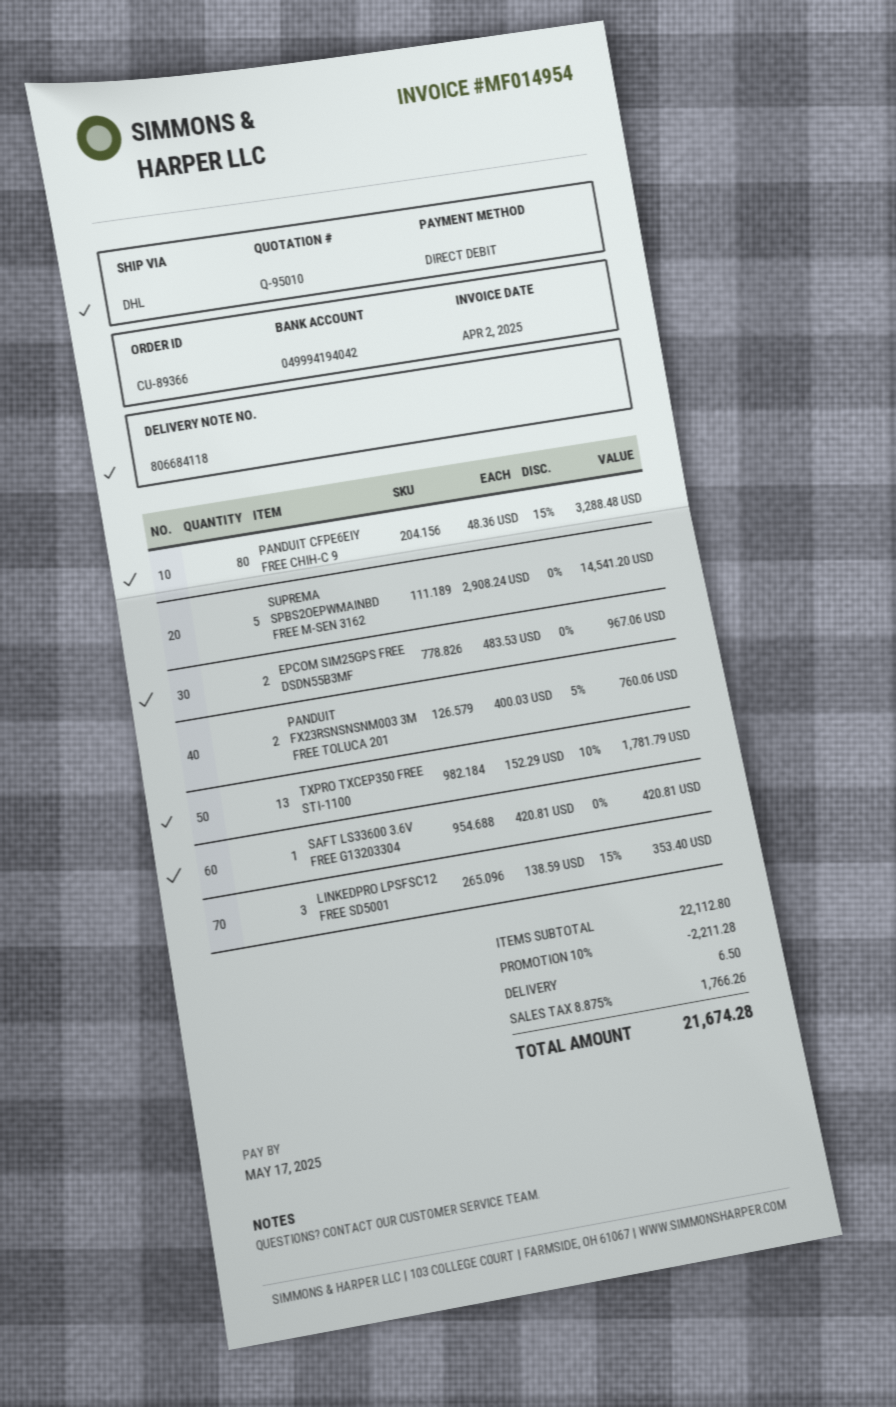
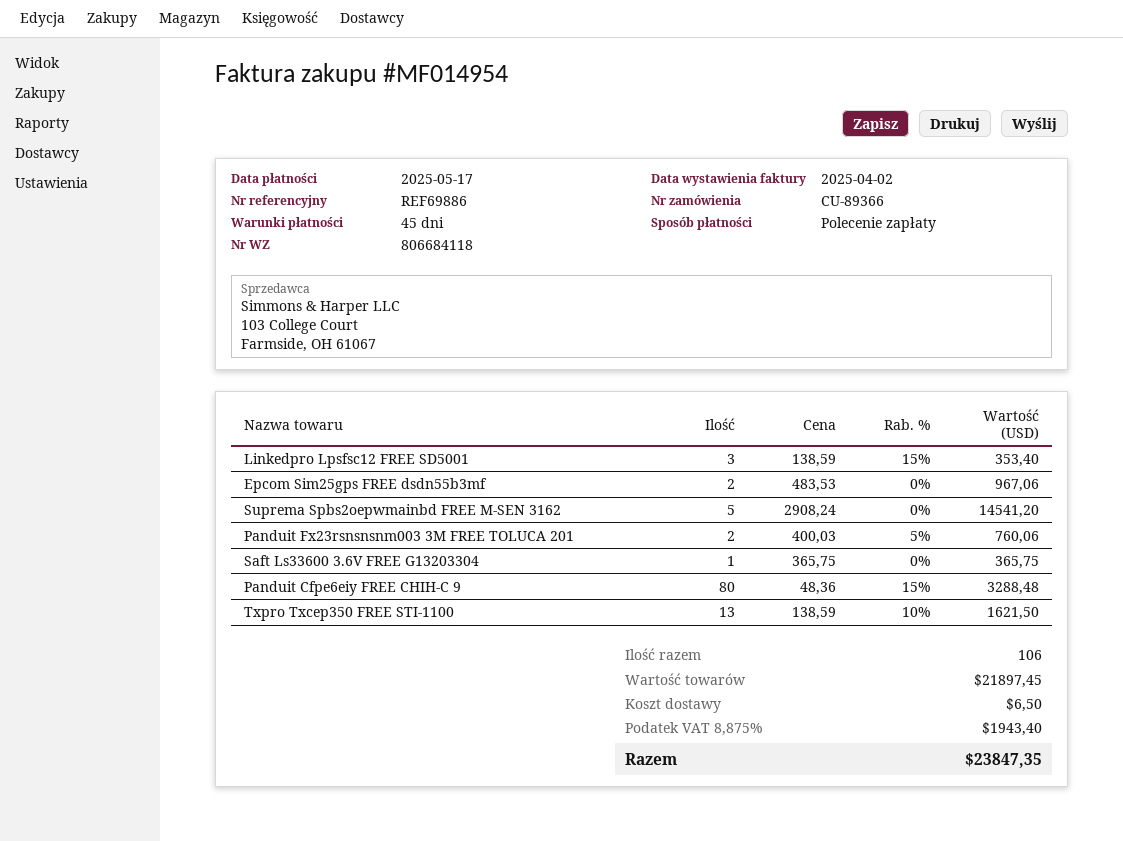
TXPRO TXCEP350 FREE STI-1100: 13 x 152.29 - 10% = 1781.79 -> 13 x 138.59 - 10% = 1621.50
SAFT LS33600 3.6V FREE G13203304: 1 x 420.81 = 420.81 -> 1 x 365.75 = 365.75
subtotal: 22112.80 -> 21897.45
discount: 10% = 2211.28 -> none
tax: 8.875% = 1766.26 -> 8.875% = 1943.40
total: 21674.28 -> 23847.35

